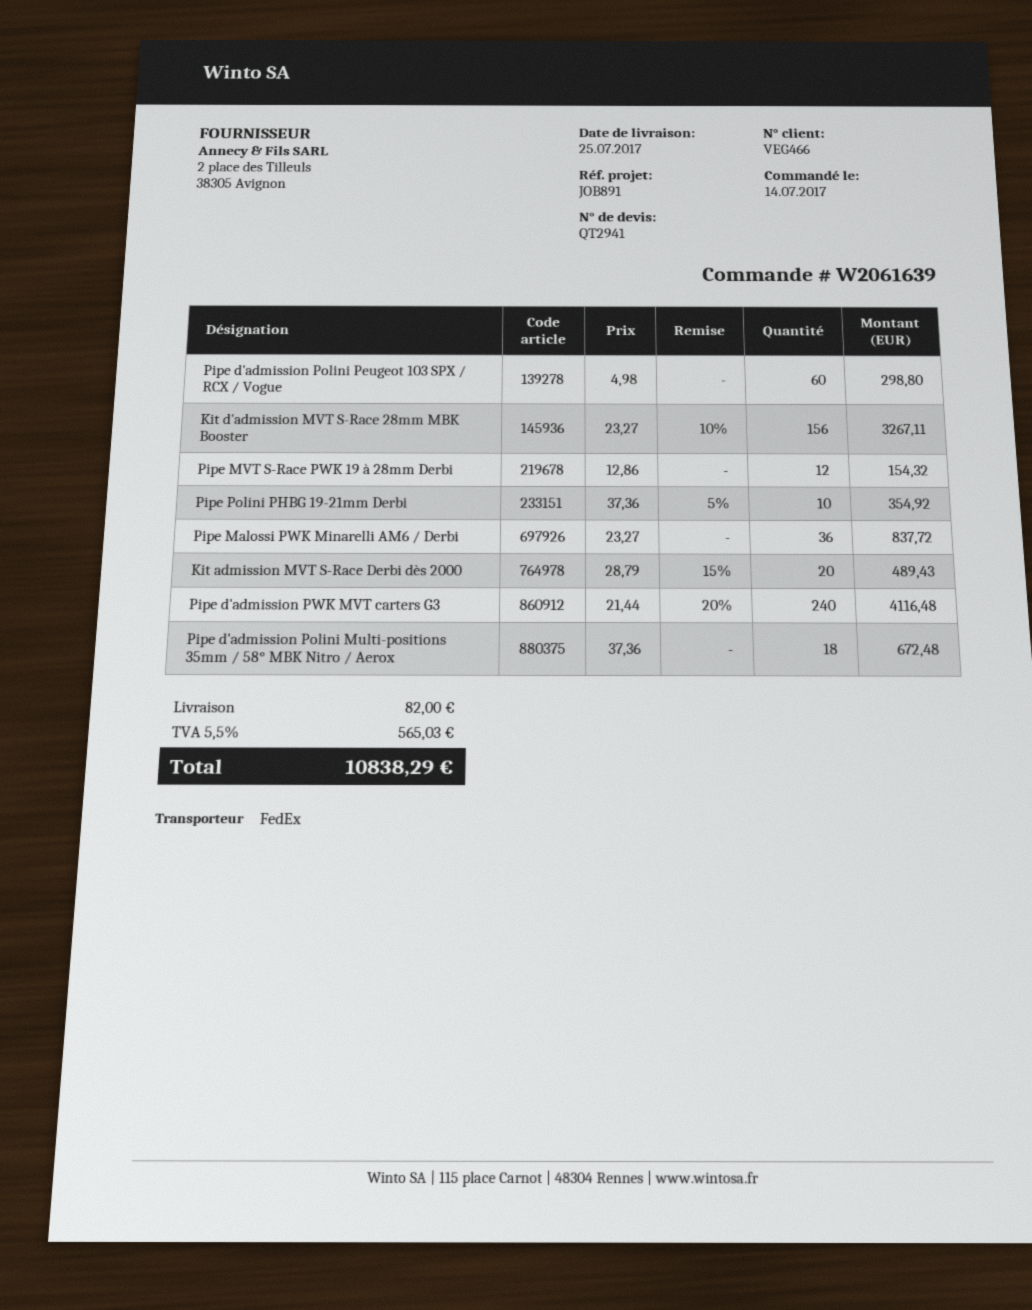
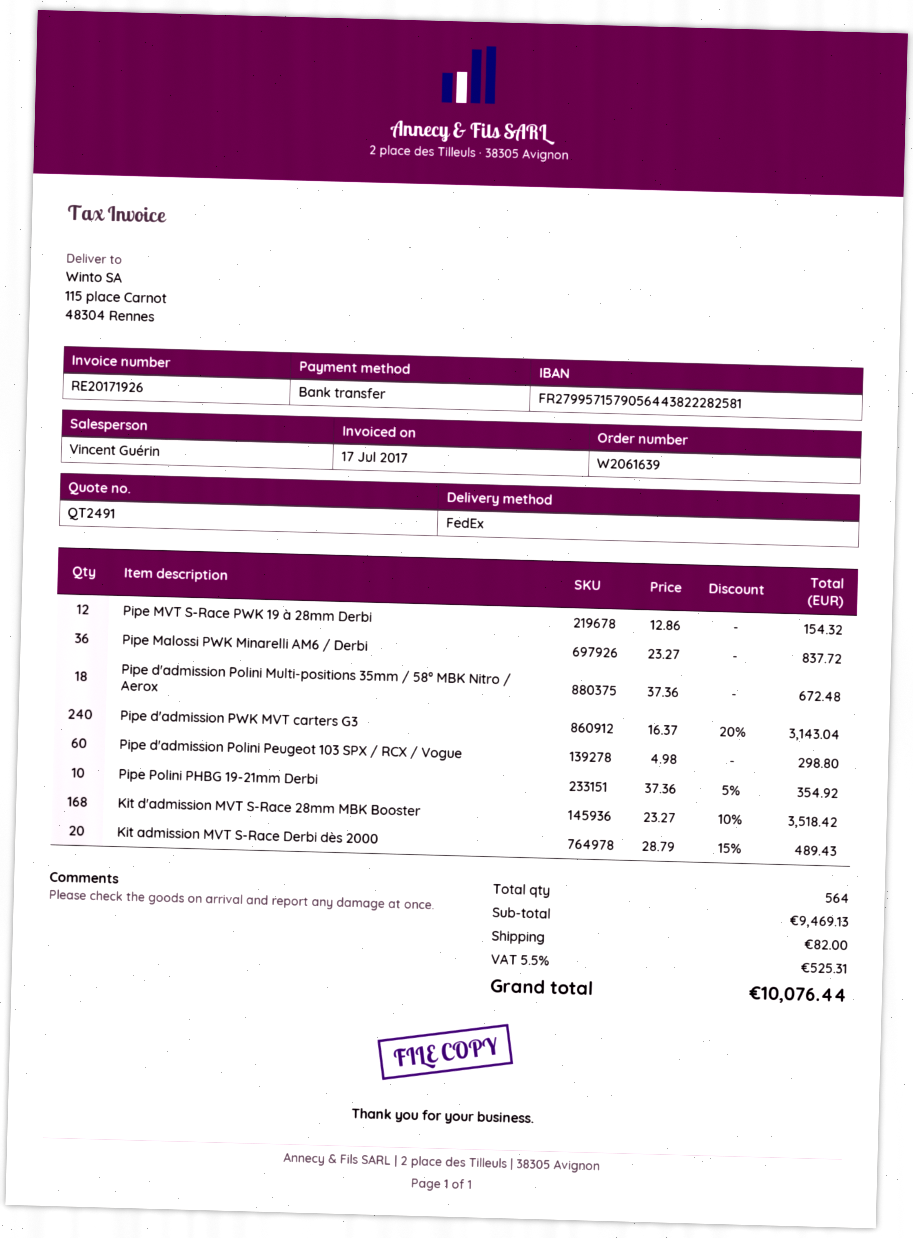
quote number: QT2941 -> QT2491
Kit d'admission MVT S-Race 28mm MBK Booster: 156 x 23.27 - 10% = 3267.11 -> 168 x 23.27 - 10% = 3518.42
Pipe d'admission PWK MVT carters G3: 240 x 21.44 - 20% = 4116.48 -> 240 x 16.37 - 20% = 3143.04
tax: 5.5% = 565.03 -> 5.5% = 525.31
total: 10838.29 -> 10076.44

